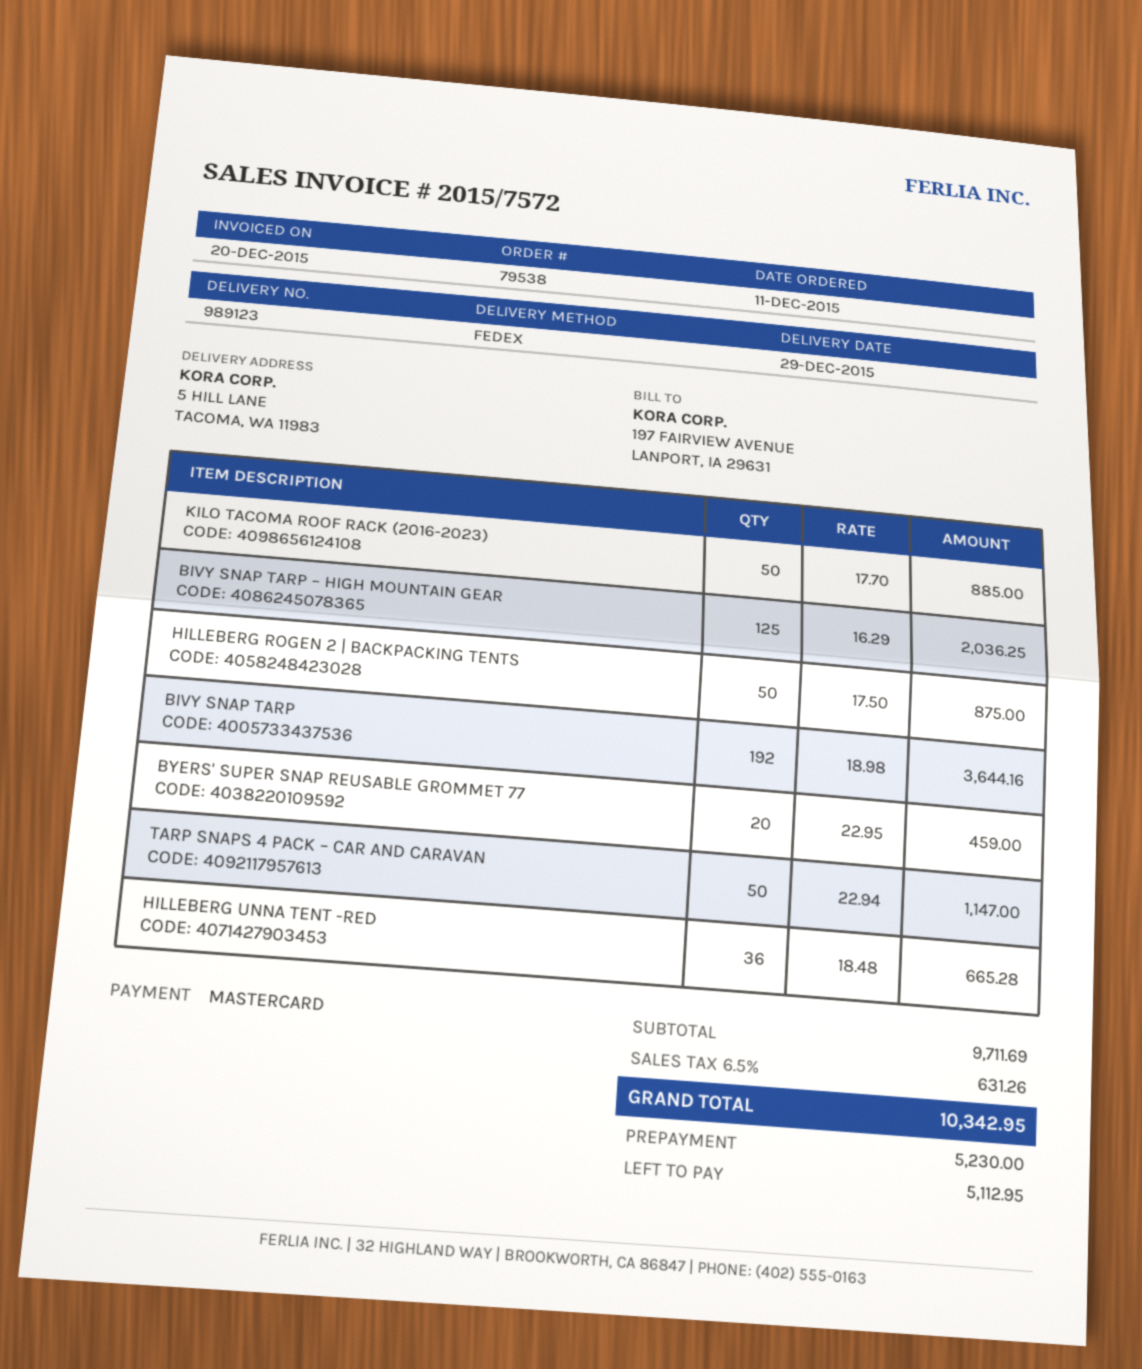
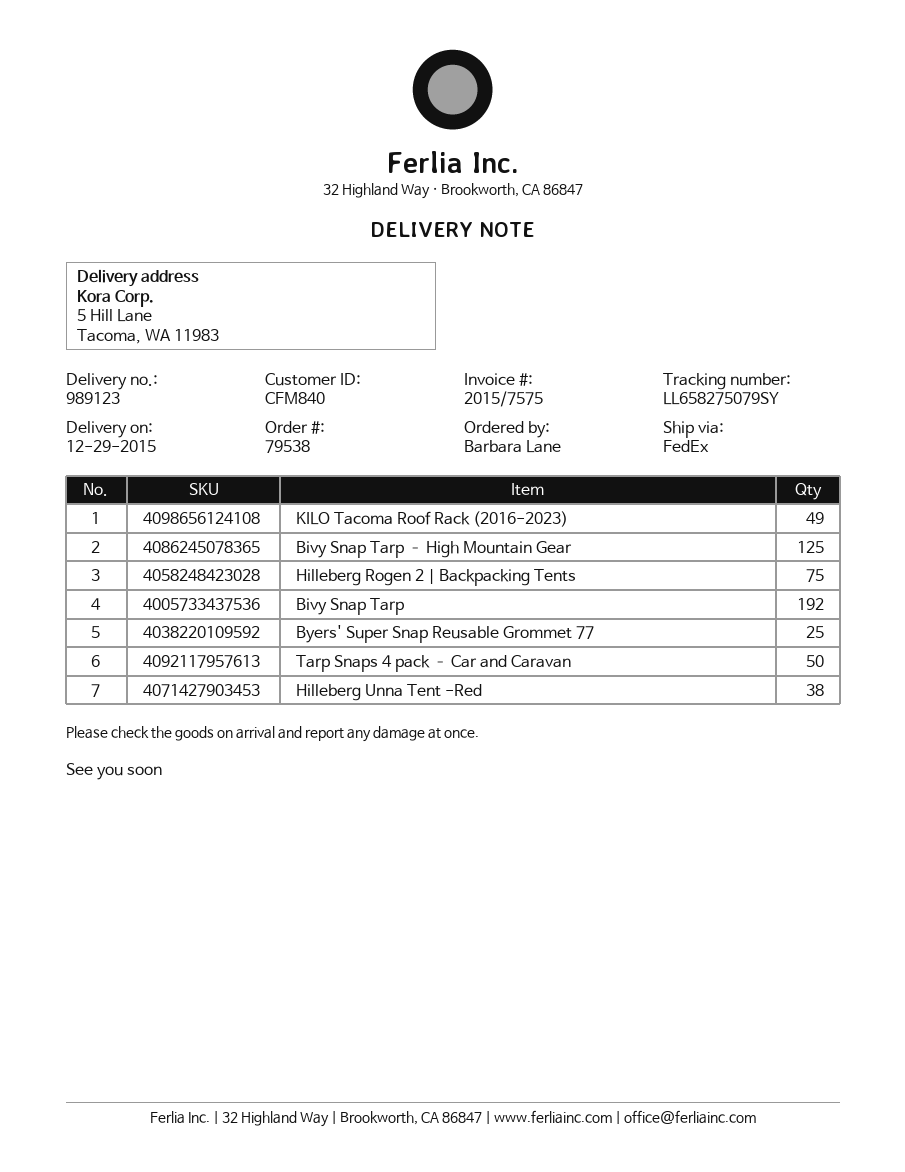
invoice number: 2015/7572 -> 2015/7575
KILO TACOMA ROOF RACK (2016-2023): 50 -> 49
HILLEBERG ROGEN 2 | BACKPACKING TENTS: 50 -> 75
BYERS' SUPER SNAP REUSABLE GROMMET 77: 20 -> 25
HILLEBERG UNNA TENT -RED: 36 -> 38

